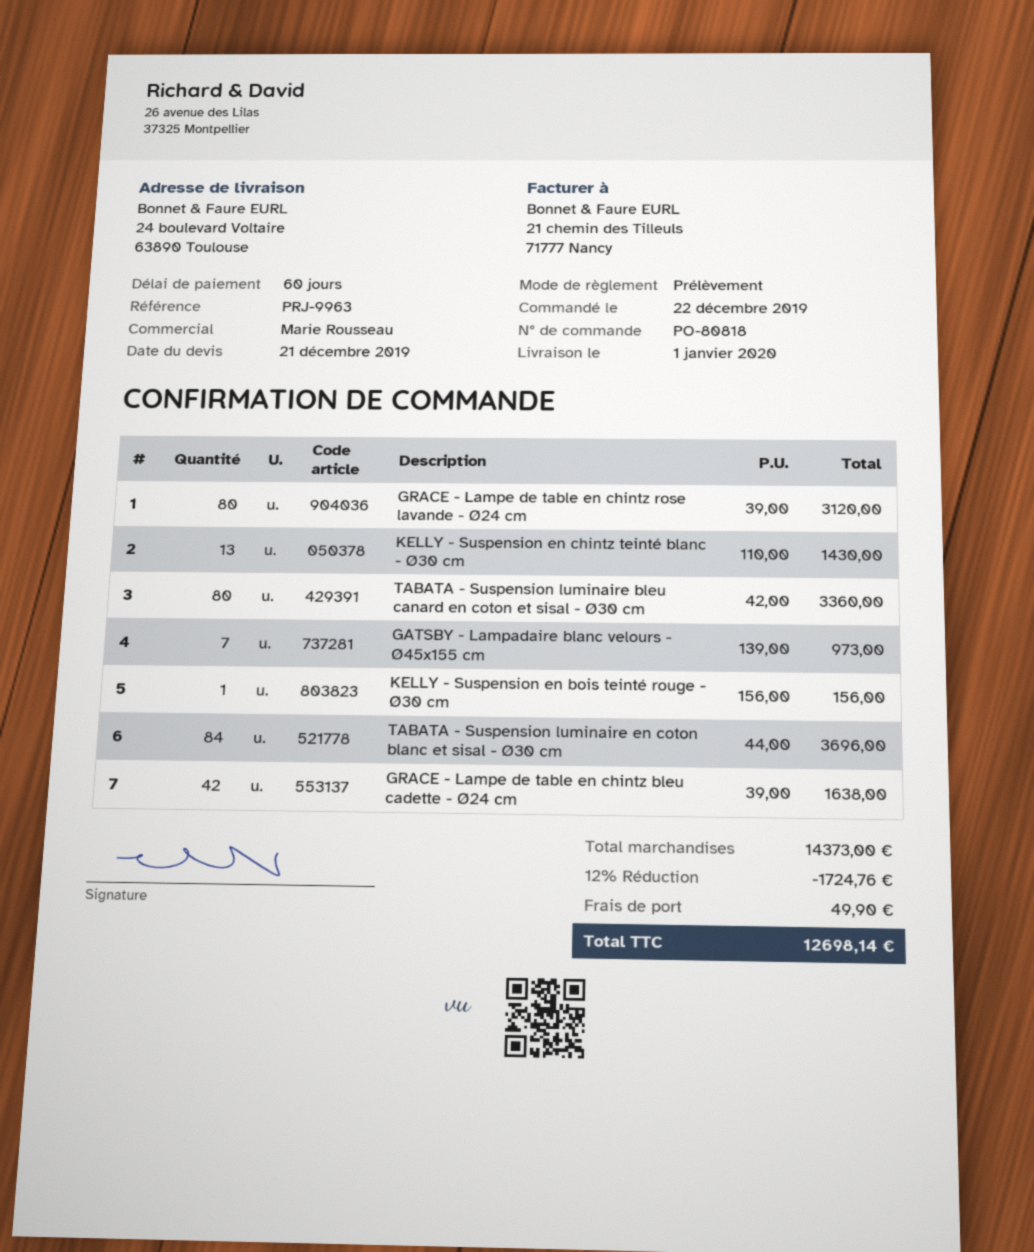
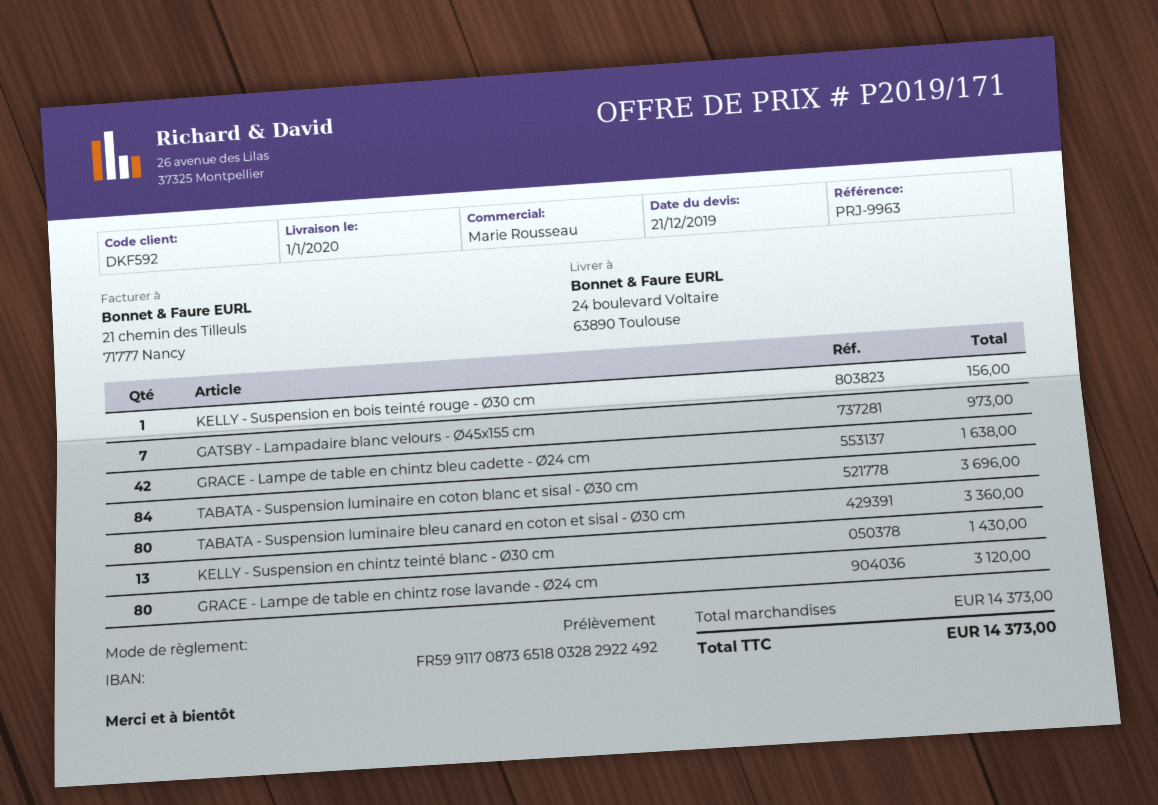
discount: 12% = 1724.76 -> none
shipping: 49.90 -> none
total: 12698.14 -> 14373.00

